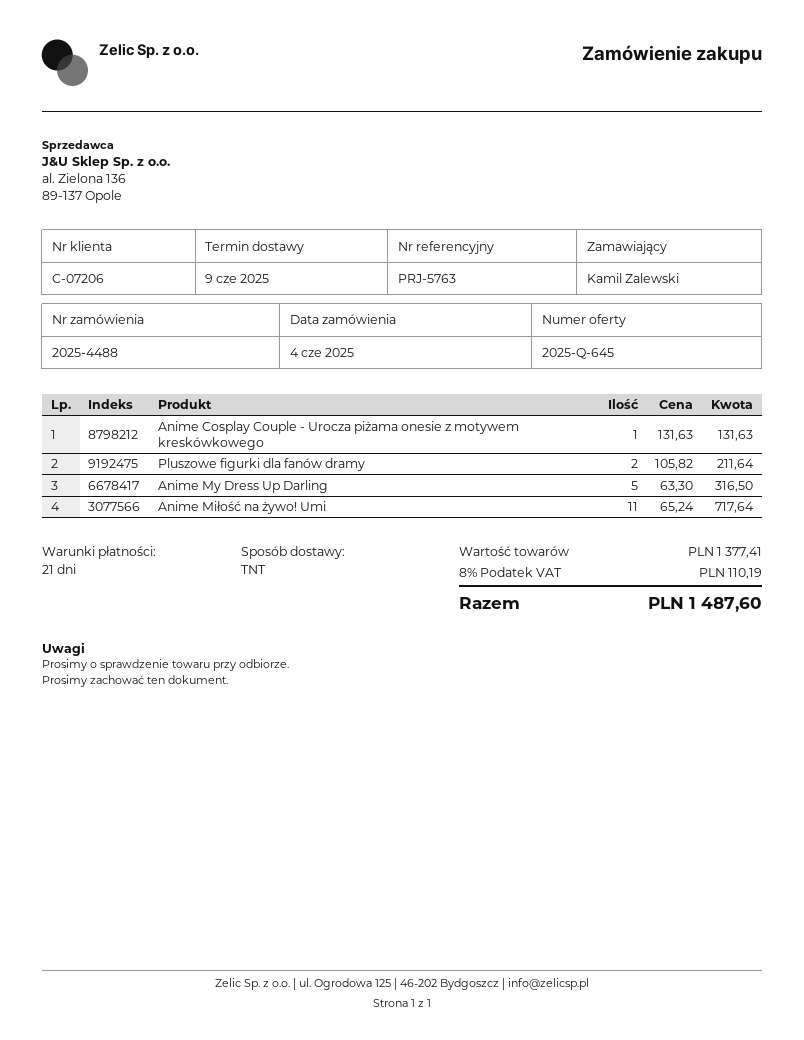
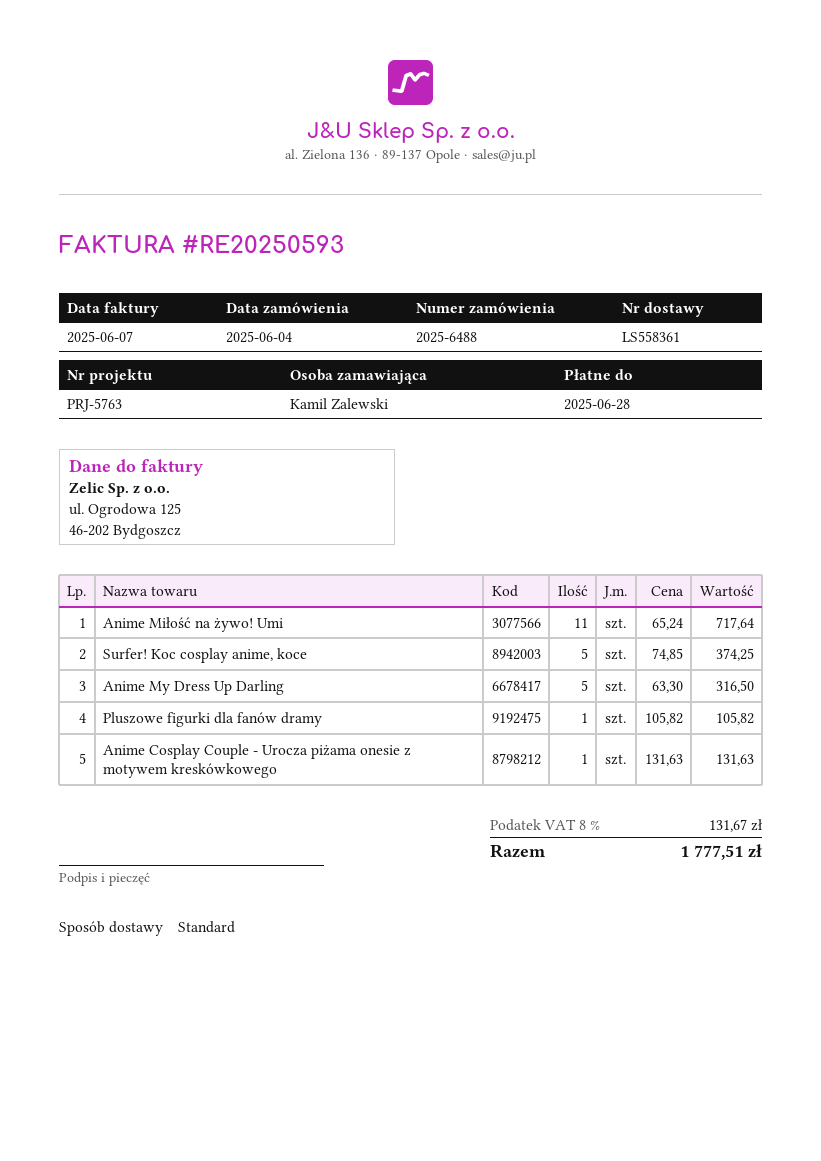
order number: 2025-4488 -> 2025-6488
shipping method: TNT -> standard
Pluszowe figurki dla fanów dramy: 2 x 105.82 = 211.64 -> 1 x 105.82 = 105.82
Surfer! Koc cosplay anime, koce: none -> 5 x 74.85 = 374.25
tax: 8% = 110.19 -> 8% = 131.67
total: 1487.60 -> 1777.51

